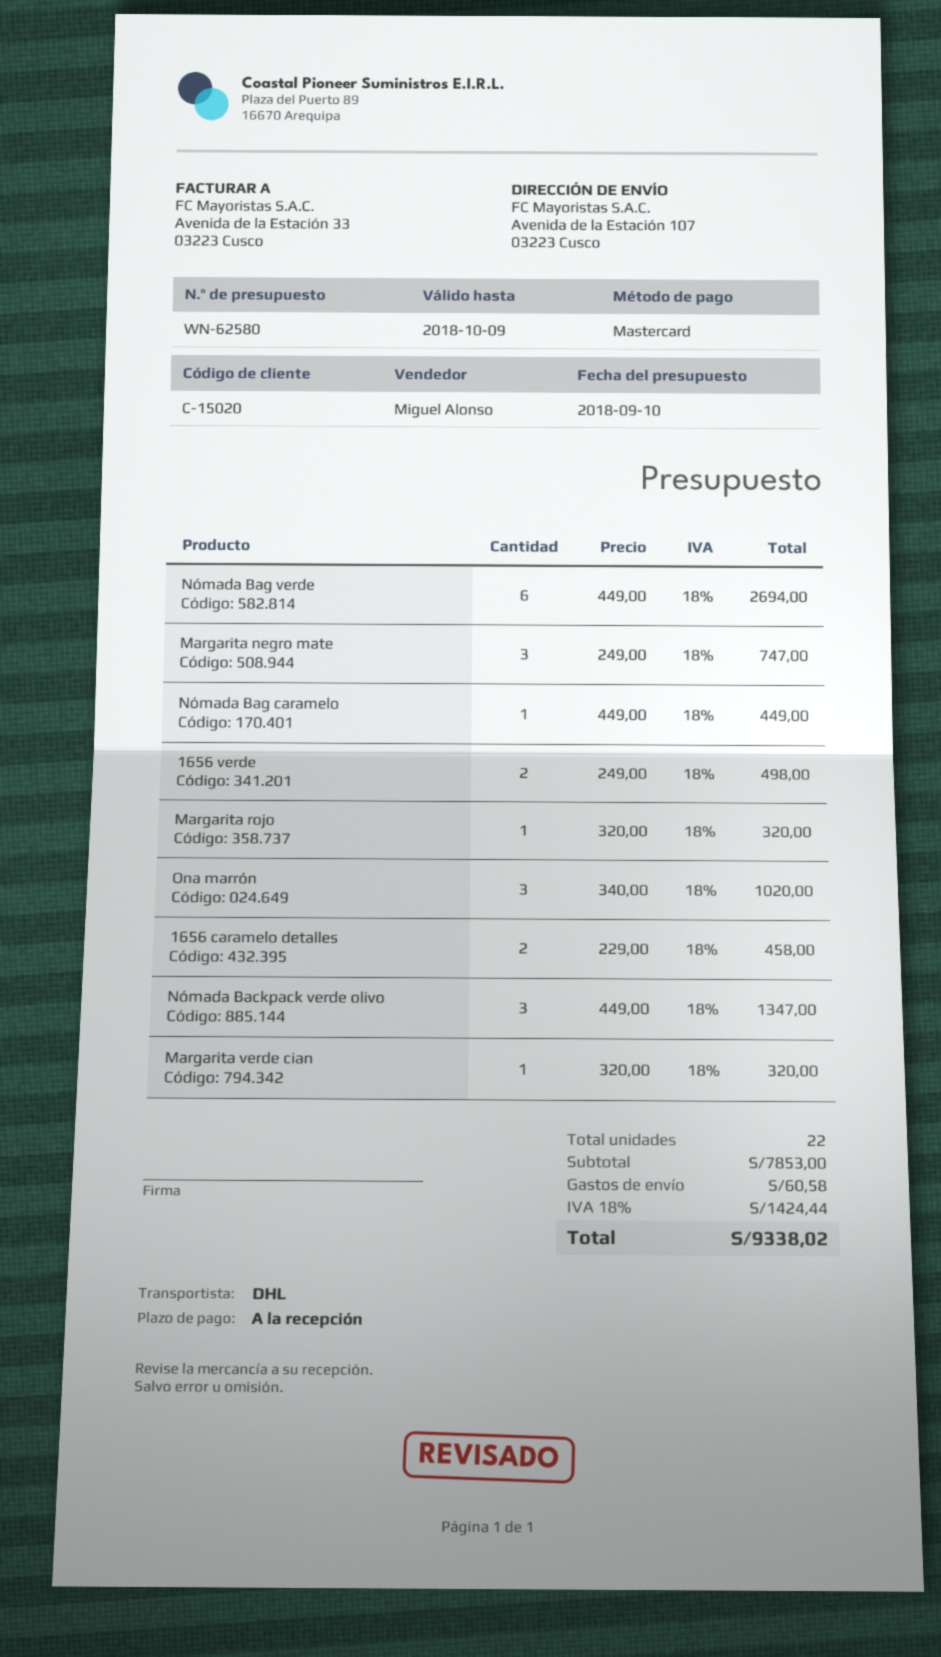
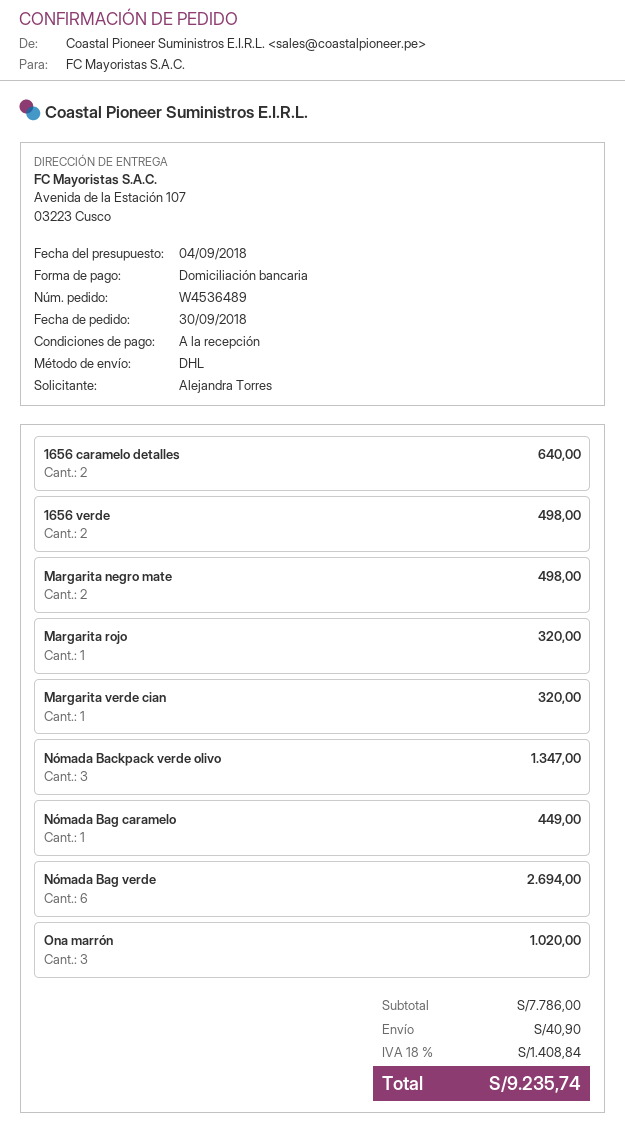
quote date: 2018-09-10 -> 2018-09-04
payment method: Mastercard -> direct debit
Margarita negro mate: 3 for 747.00 -> 2 for 498.00
1656 caramelo detalles: 2 for 458.00 -> 2 for 640.00
subtotal: 7853.00 -> 7786.00
shipping: 60.58 -> 40.90
tax: 18% = 1424.44 -> 18% = 1408.84
total: 9338.02 -> 9235.74

